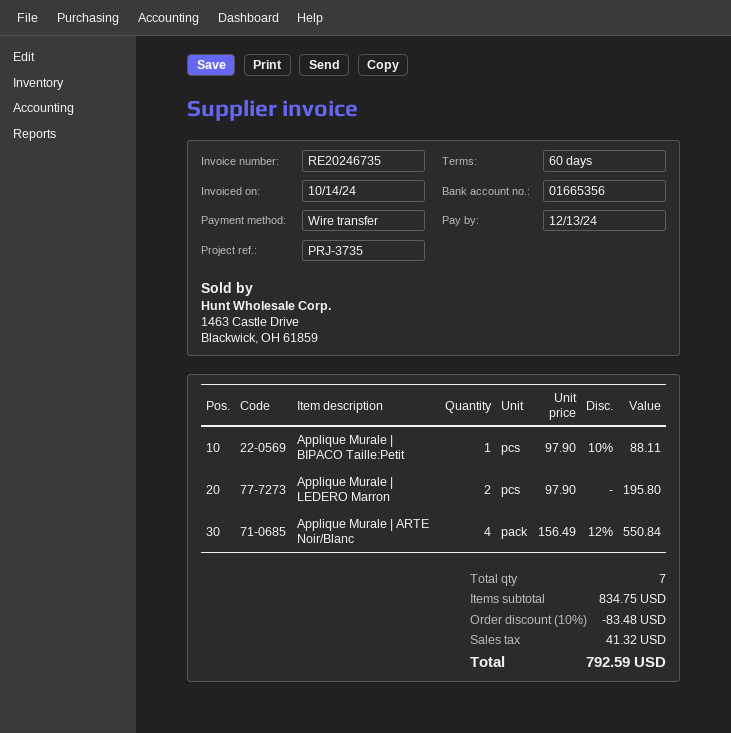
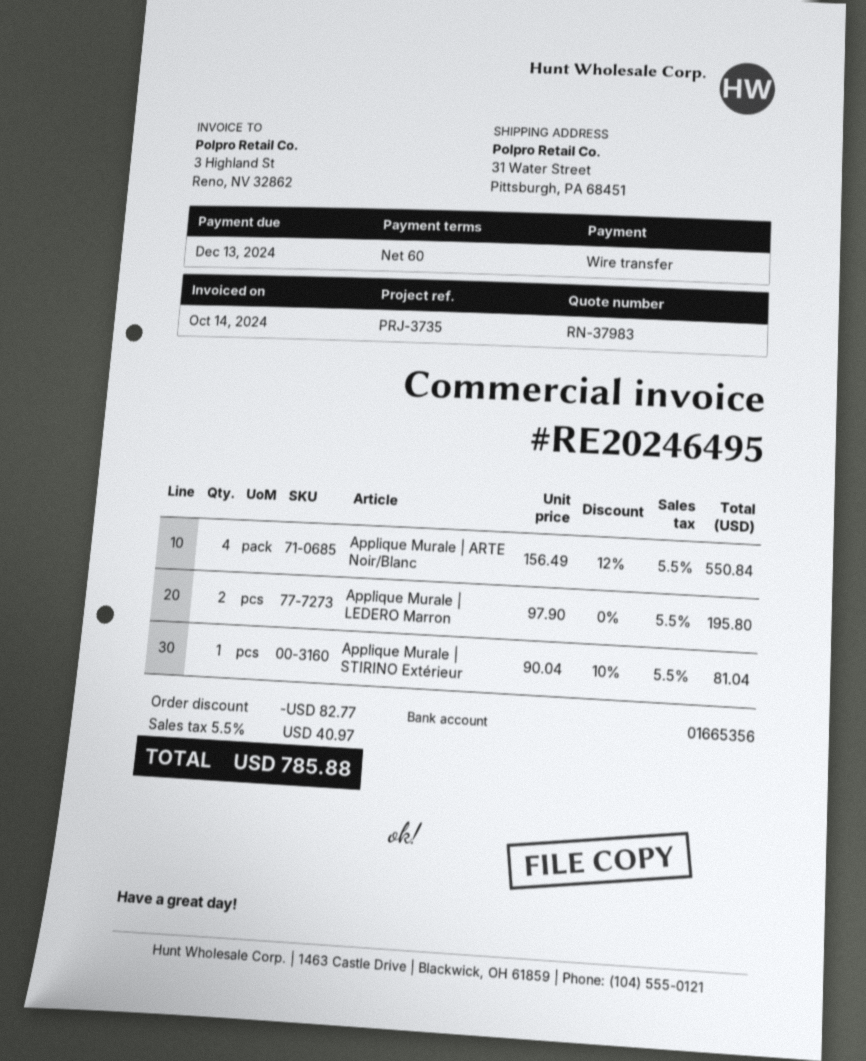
invoice number: RE20246735 -> RE20246495
Applique Murale | BIPACO Taille:Petit: 1 x 97.90 - 10% = 88.11 -> none
Applique Murale | STIRINO Extérieur: none -> 1 x 90.04 - 10% = 81.04
discount: 83.48 -> 82.77
tax: 41.32 -> 40.97
total: 792.59 -> 785.88

